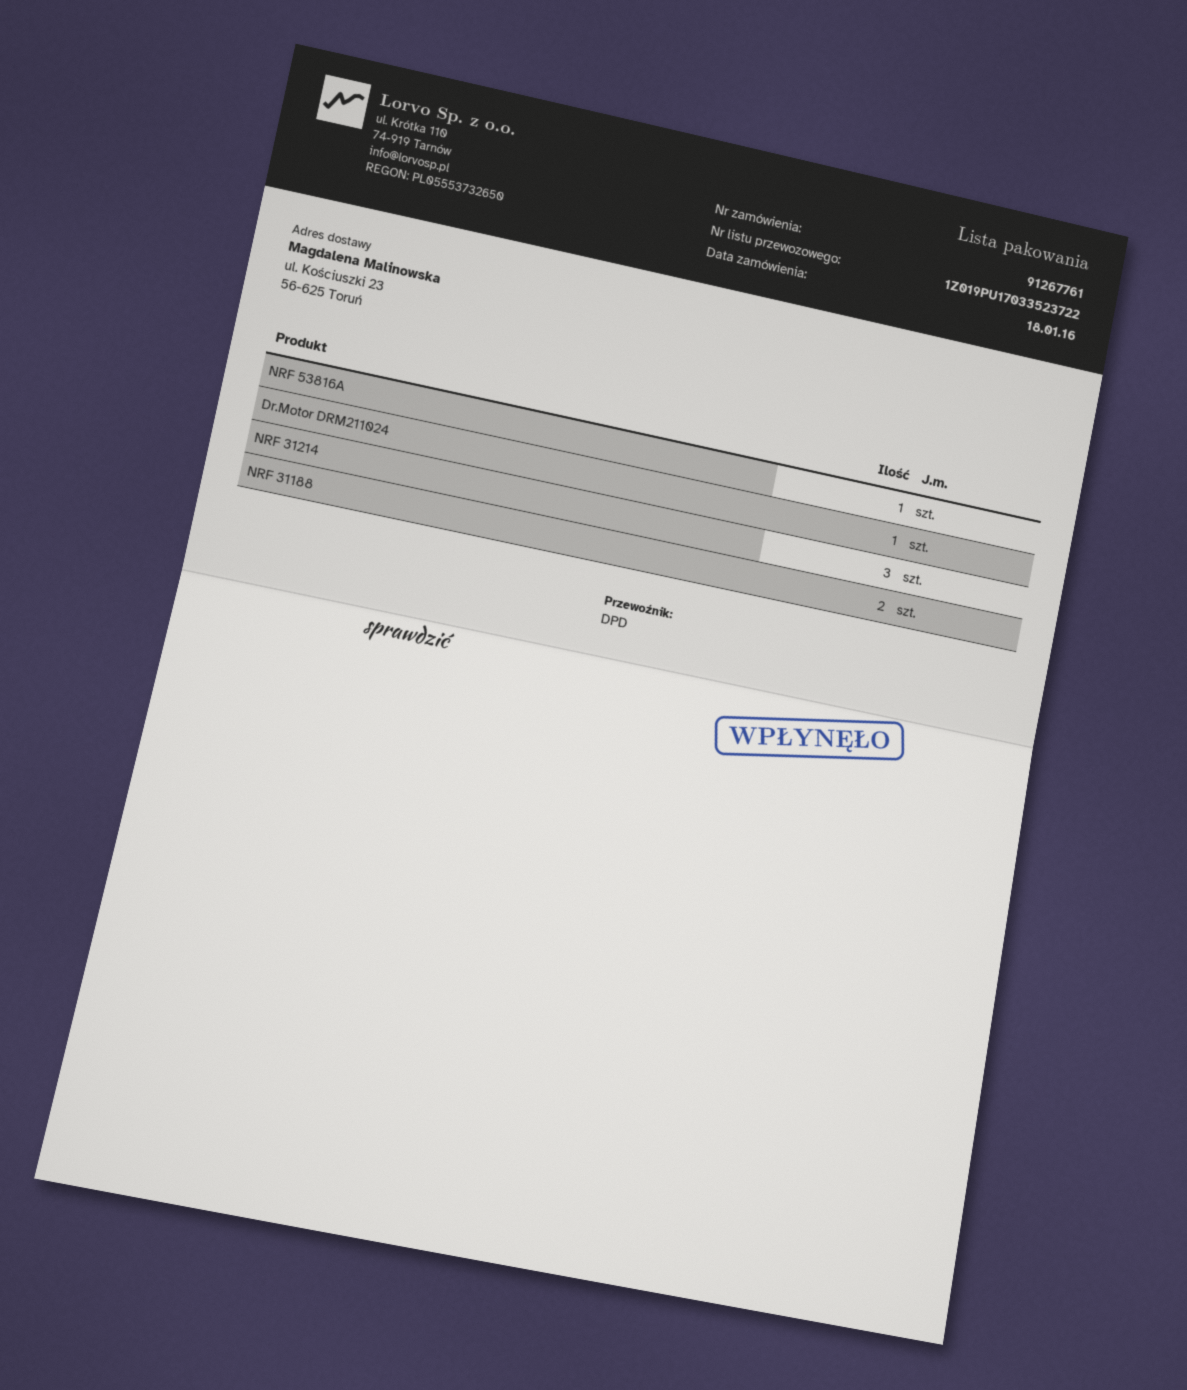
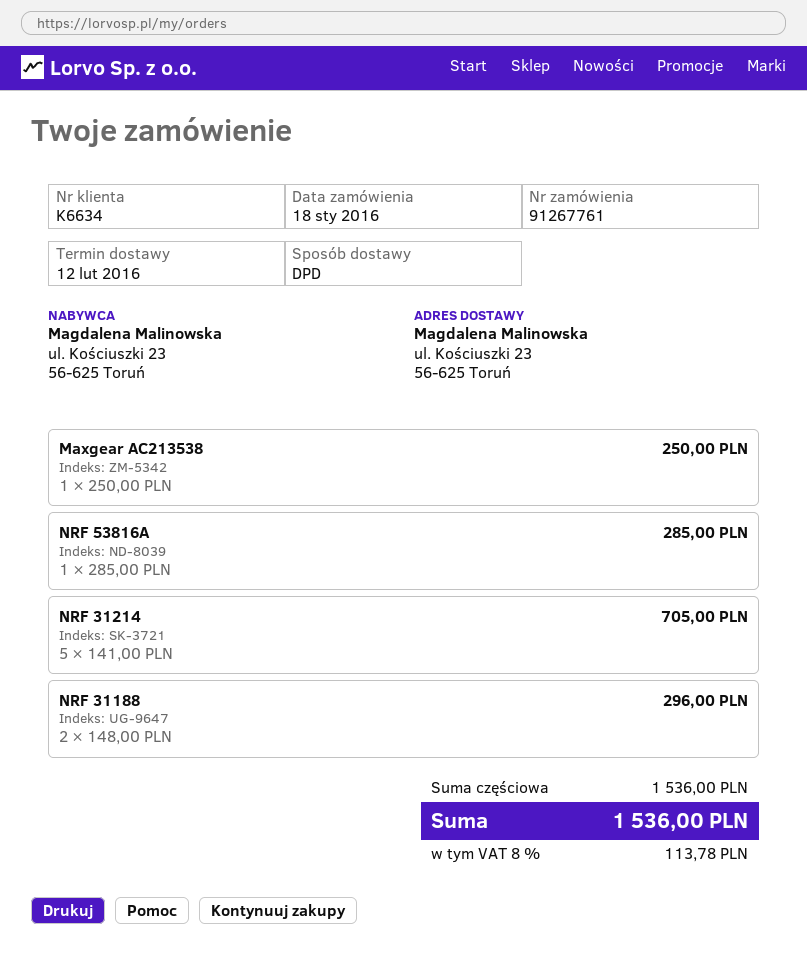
Dr.Motor DRM211024: 1 -> none
NRF 31214: 3 -> 5
Maxgear AC213538: none -> 1

